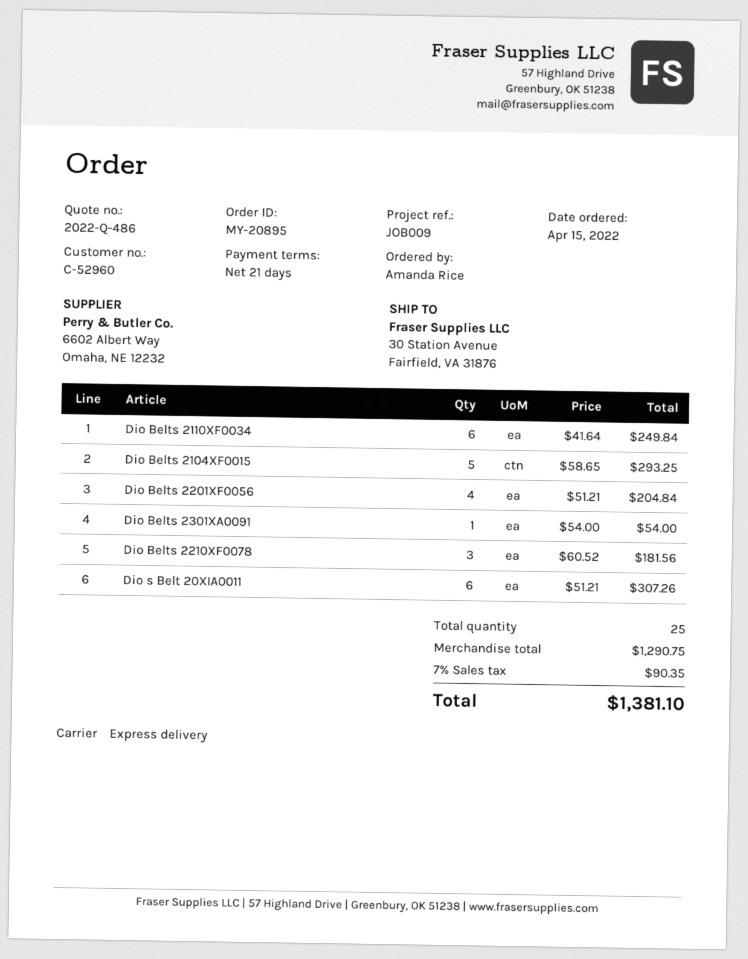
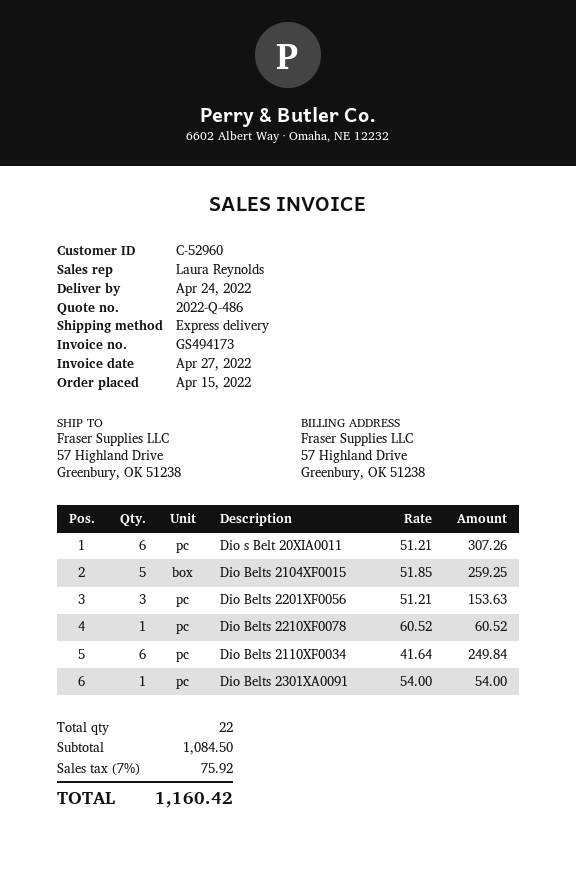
ship to: 30 Station Avenue, Fairfield, VA 31876 -> 57 Highland Drive, Greenbury, OK 51238
Dio Belts 2104XF0015: 5 x 58.65 = 293.25 -> 5 x 51.85 = 259.25
Dio Belts 2201XF0056: 4 x 51.21 = 204.84 -> 3 x 51.21 = 153.63
Dio Belts 2210XF0078: 3 x 60.52 = 181.56 -> 1 x 60.52 = 60.52
total quantity: 25 -> 22
subtotal: 1290.75 -> 1084.50
tax: 7% = 90.35 -> 7% = 75.92
total: 1381.10 -> 1160.42

